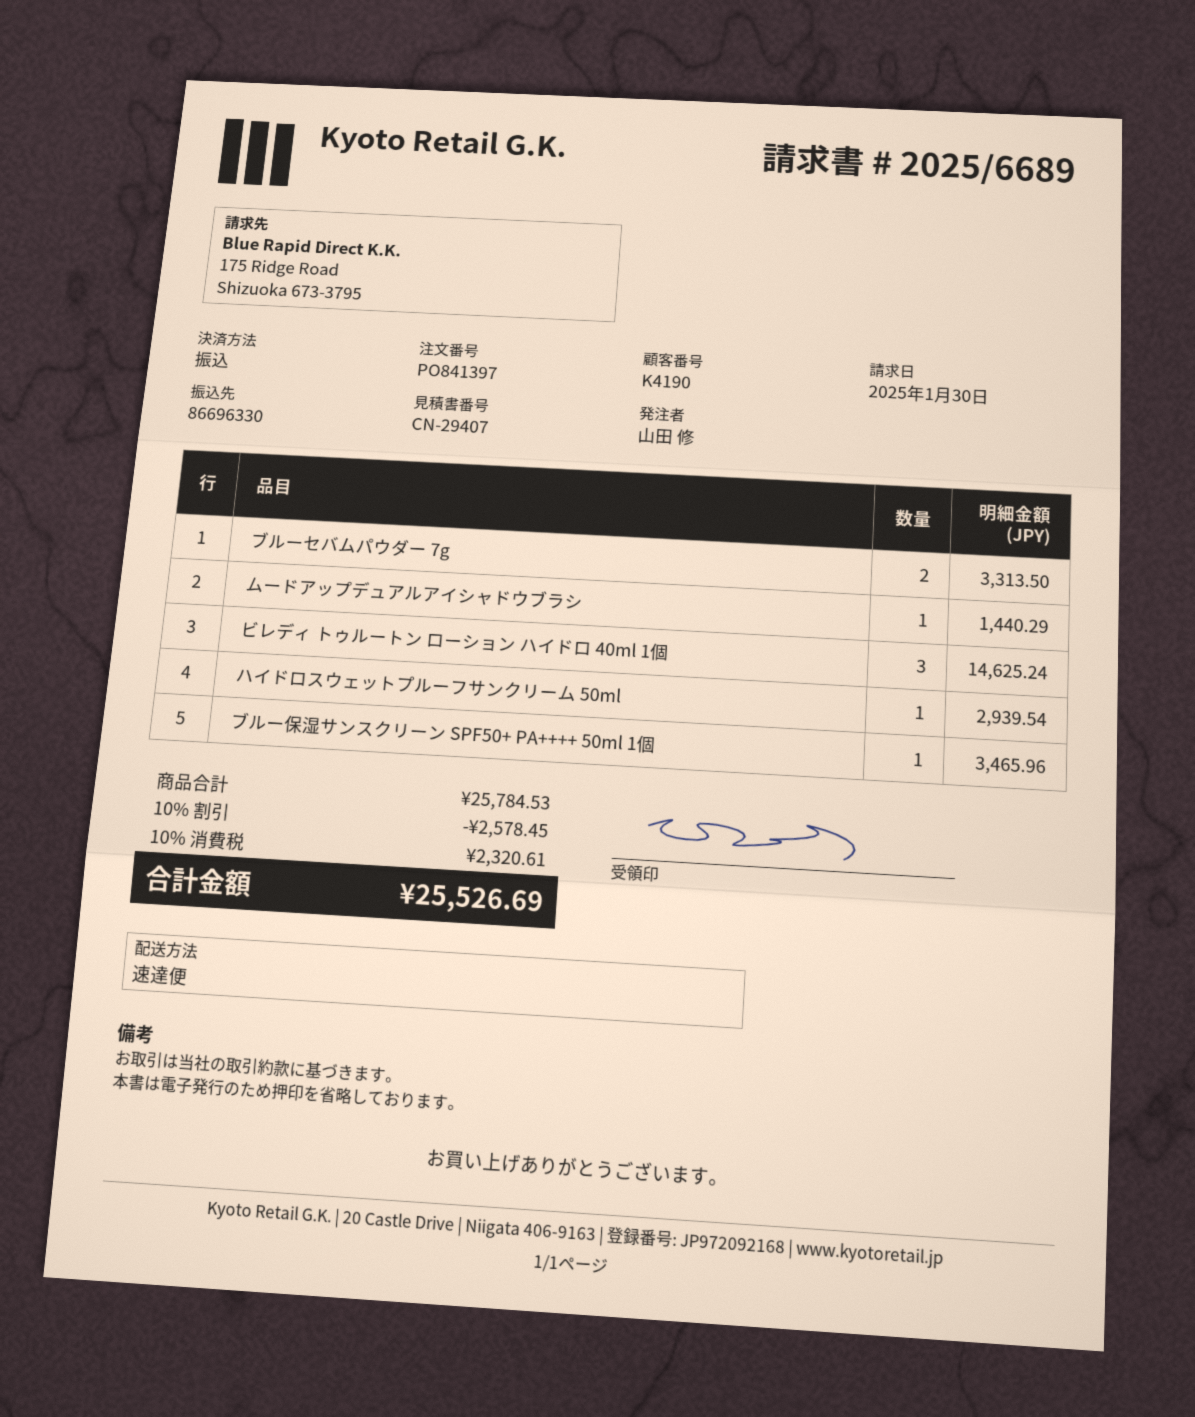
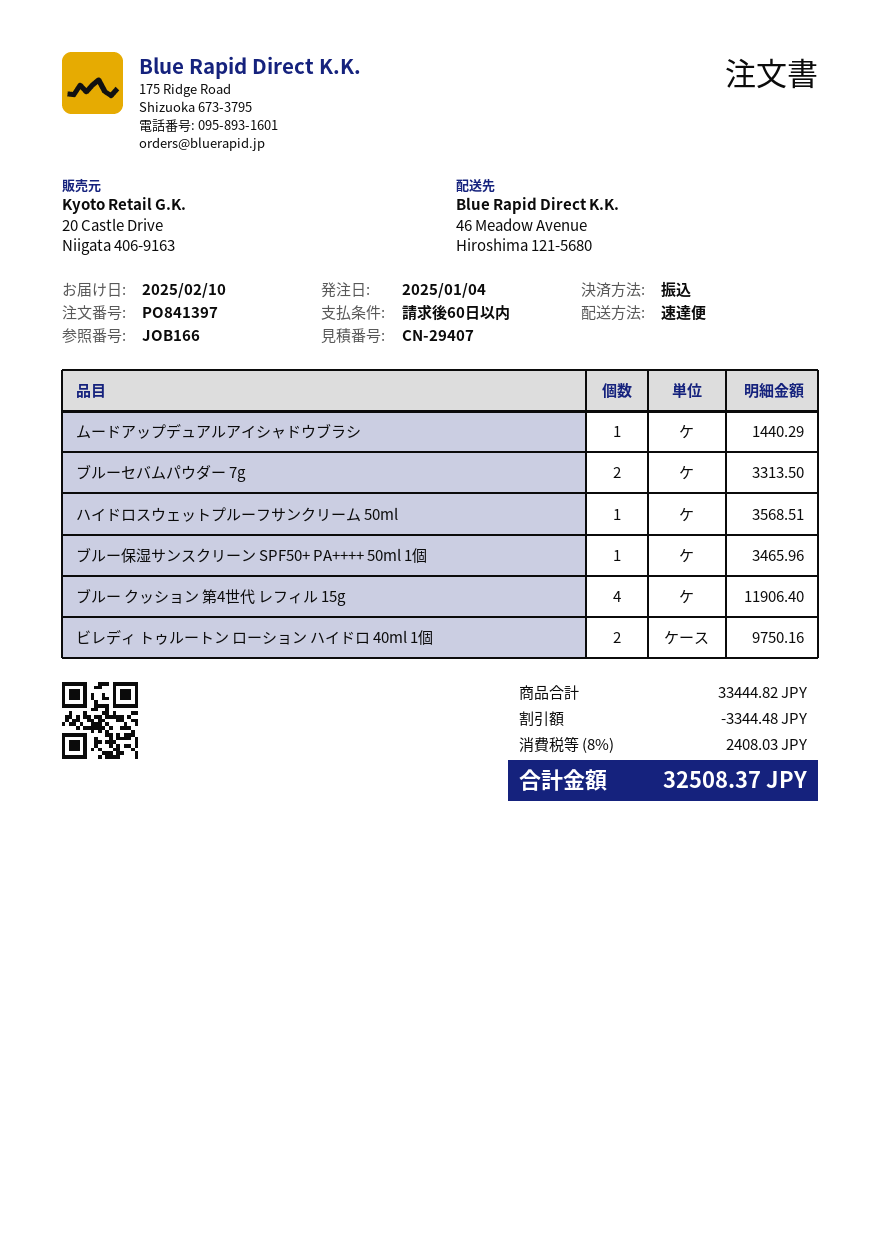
ビレディ トゥルートン ローション ハイドロ 40ml 1個: 3 for 14625.24 -> 2 for 9750.16
ハイドロスウェットプルーフサンクリーム 50ml: 1 for 2939.54 -> 1 for 3568.51
ブルー クッション 第4世代 レフィル 15g: none -> 4 for 11906.40
subtotal: 25784.53 -> 33444.82
discount: 2578.45 -> 3344.48
tax: 10% = 2320.61 -> 8% = 2408.03
total: 25526.69 -> 32508.37

